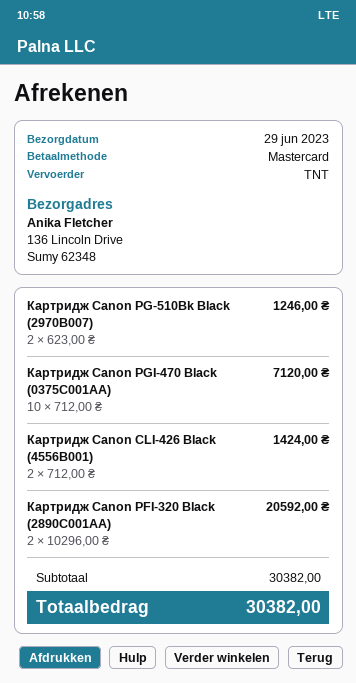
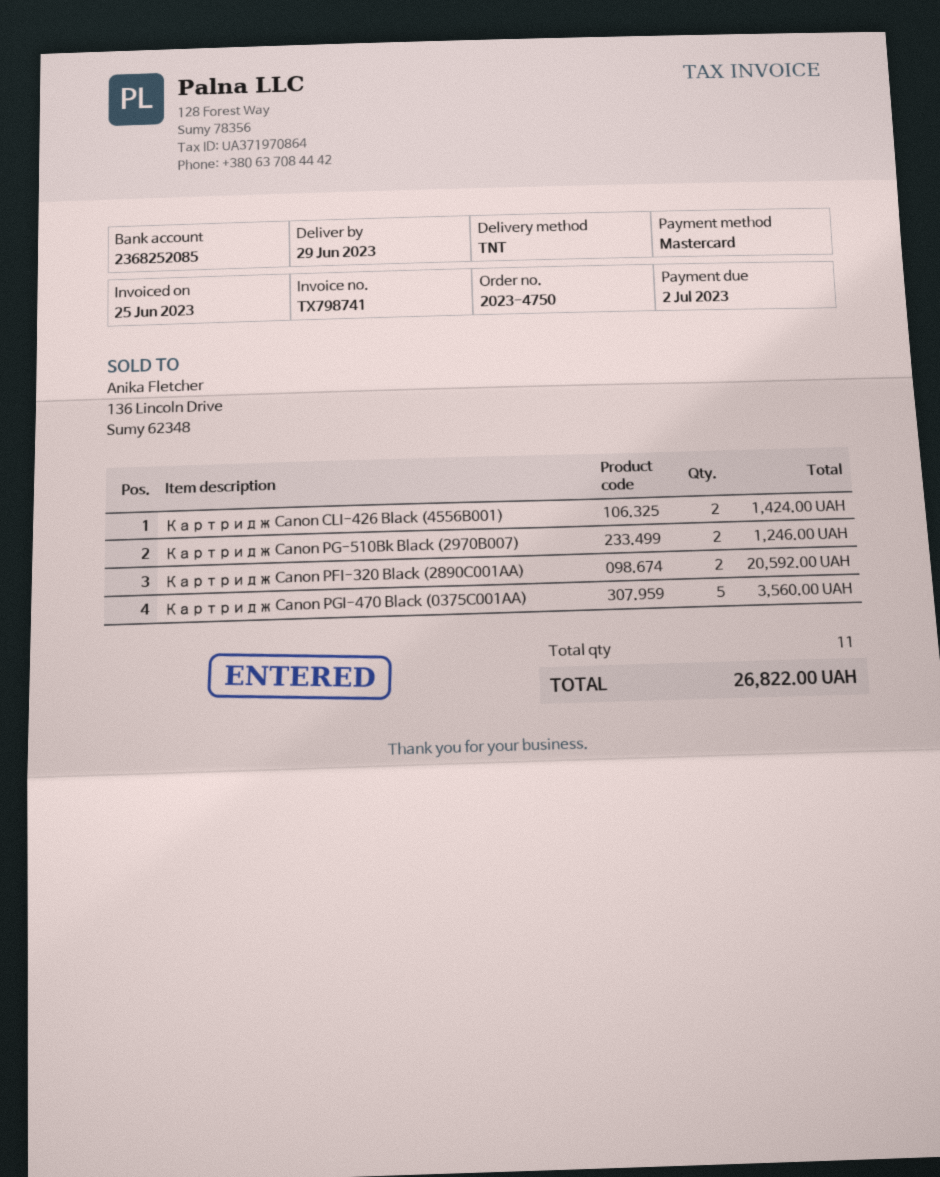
Картридж Canon PGI-470 Black (0375C001AA): 10 for 7120.00 -> 5 for 3560.00
total: 30382.00 -> 26822.00

